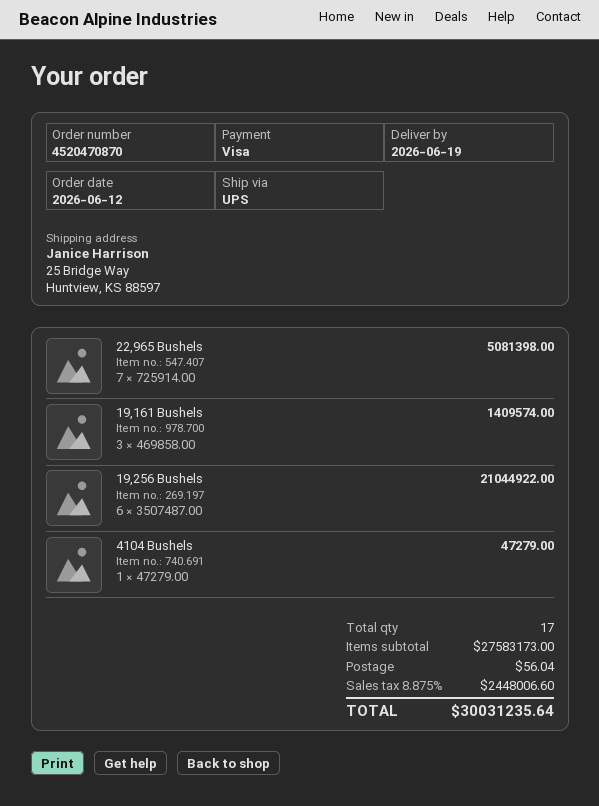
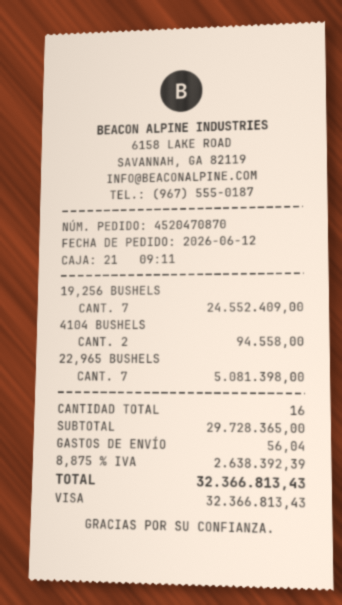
19,161 Bushels: 3 for 1409574.00 -> none
19,256 Bushels: 6 for 21044922.00 -> 7 for 24552409.00
4104 Bushels: 1 for 47279.00 -> 2 for 94558.00
total quantity: 17 -> 16
subtotal: 27583173.00 -> 29728365.00
tax: 8.875% = 2448006.60 -> 8.875% = 2638392.39
total: 30031235.64 -> 32366813.43

